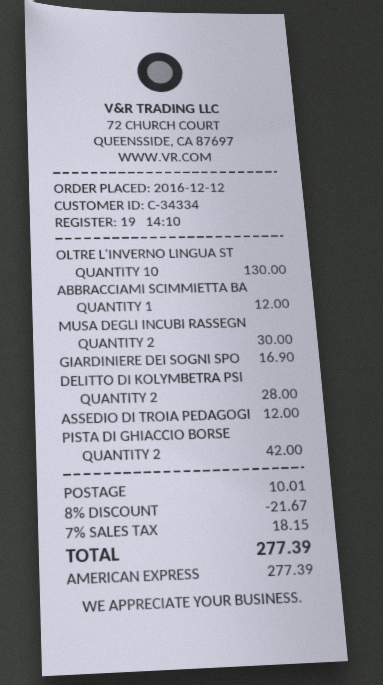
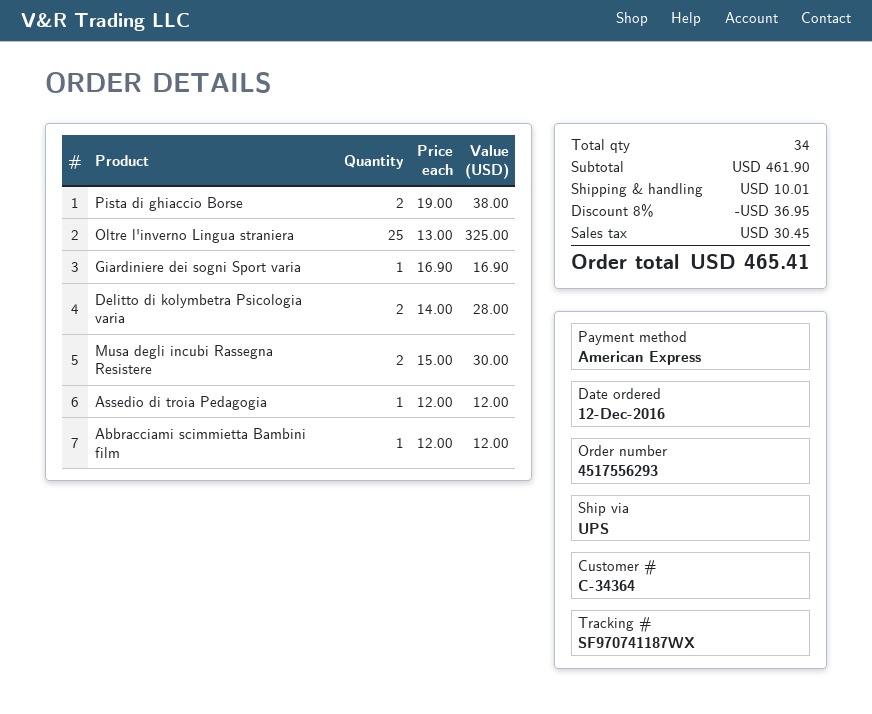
customer number: C-34334 -> C-34364
OLTRE L'INVERNO LINGUA ST: 10 for 130.00 -> 25 for 325.00
PISTA DI GHIACCIO BORSE: 2 for 42.00 -> 2 for 38.00
discount: 8% = 21.67 -> 8% = 36.95
tax: 18.15 -> 30.45
total: 277.39 -> 465.41

